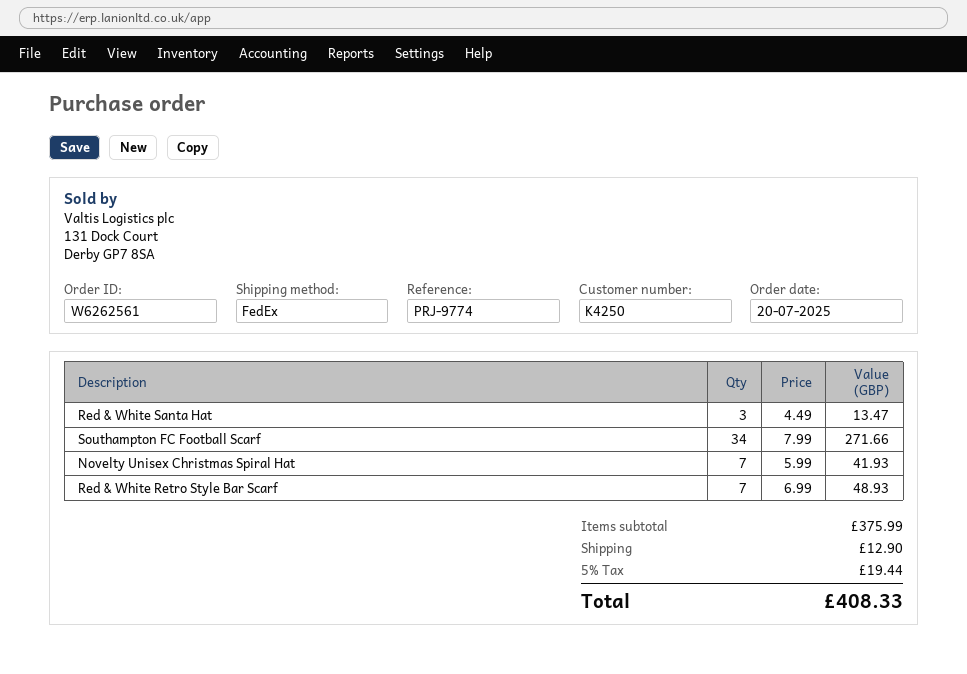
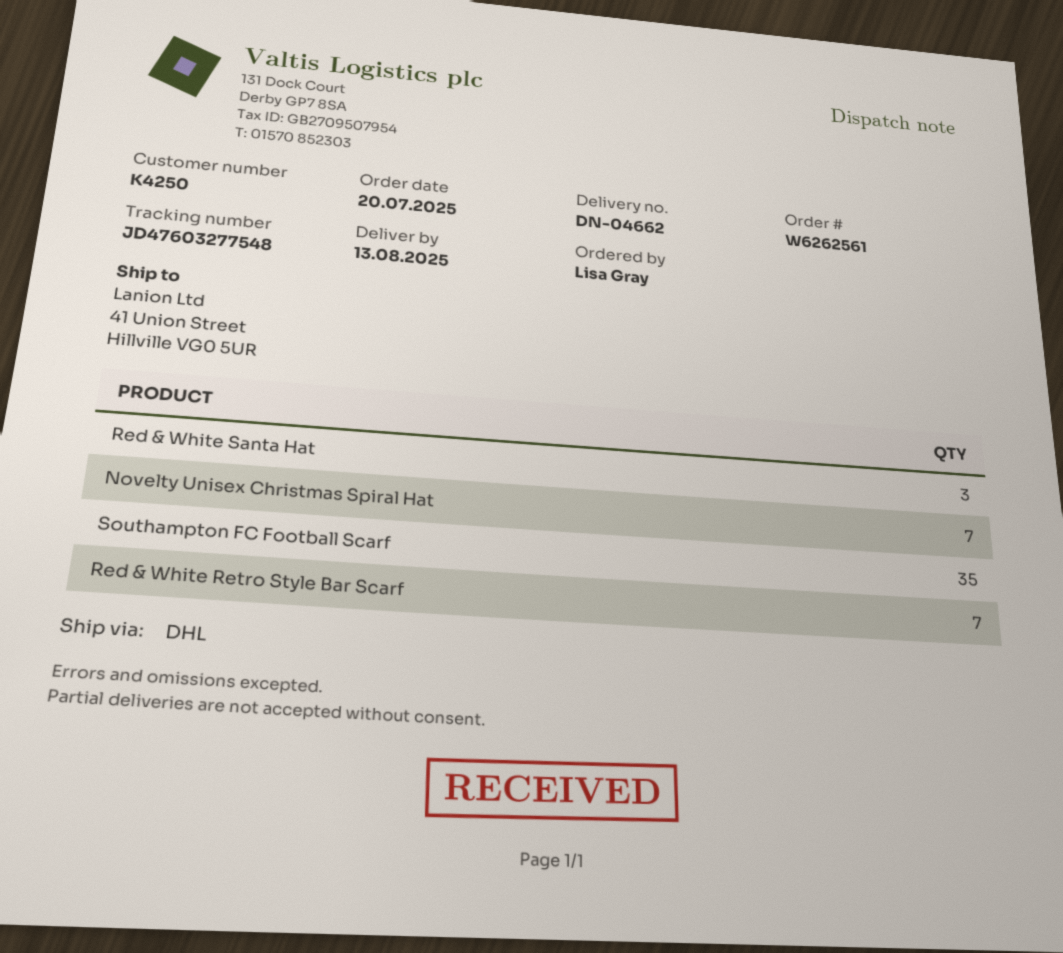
shipping method: FedEx -> DHL
Southampton FC Football Scarf: 34 -> 35

